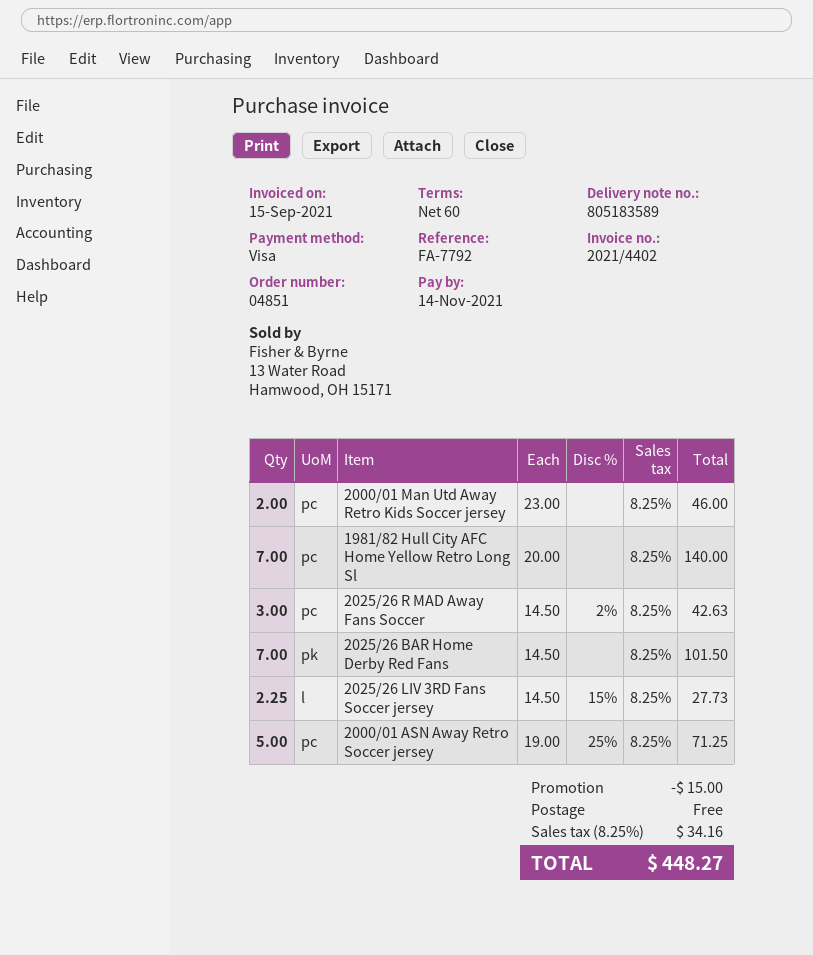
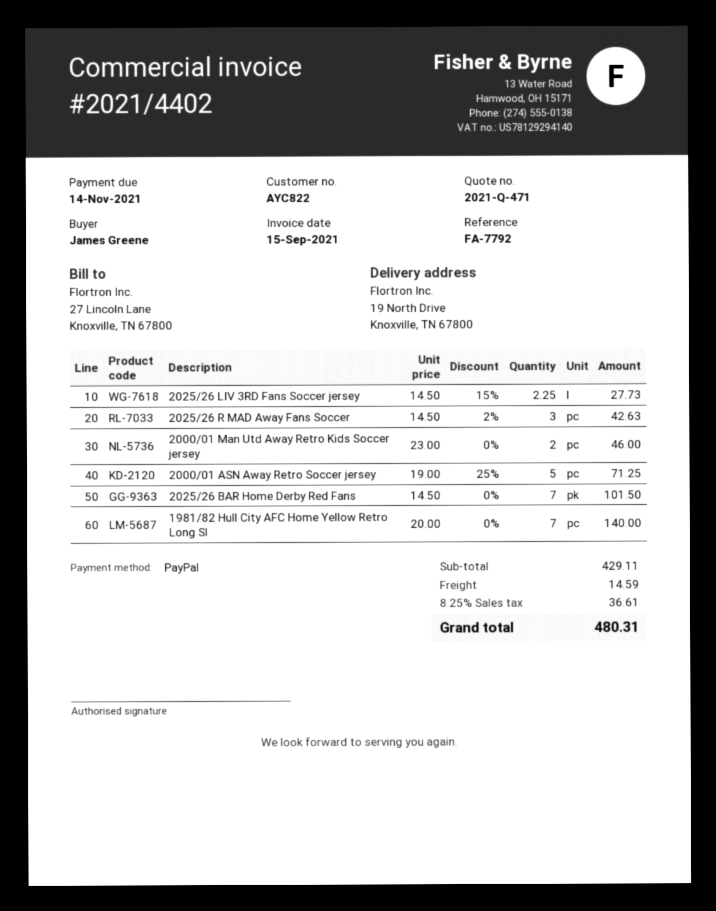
payment method: Visa -> PayPal
discount: 15.00 -> none
shipping: 0.00 -> 14.59
tax: 8.25% = 34.16 -> 8.25% = 36.61
total: 448.27 -> 480.31

